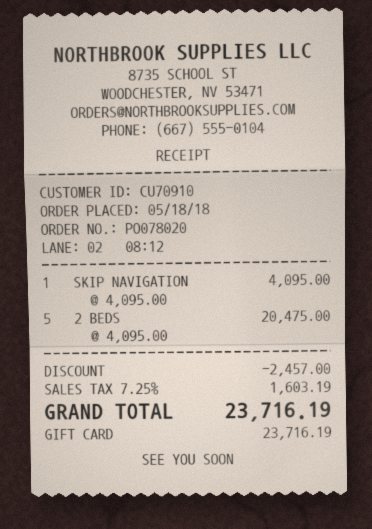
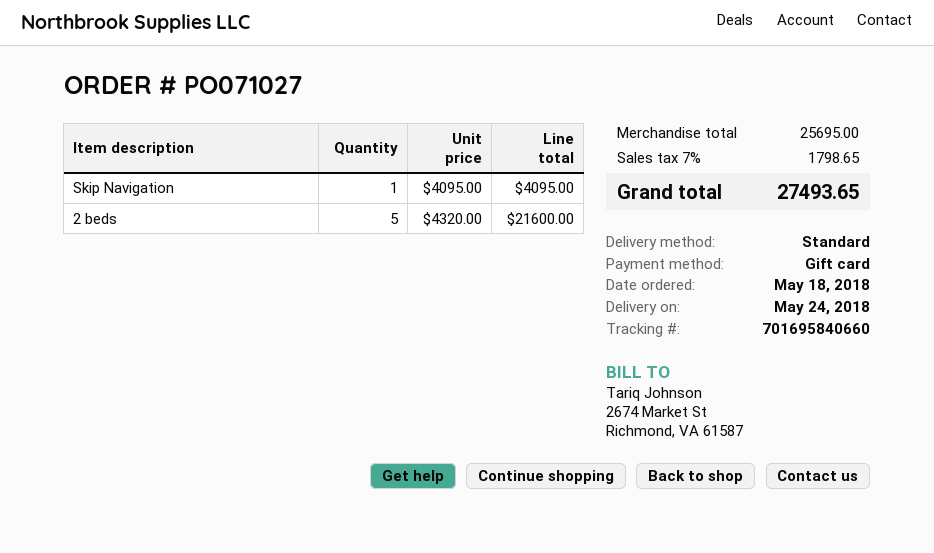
order number: PO078020 -> PO071027
2 BEDS: 5 x 4095.00 = 20475.00 -> 5 x 4320.00 = 21600.00
discount: 2457.00 -> none
tax: 7.25% = 1603.19 -> 7% = 1798.65
total: 23716.19 -> 27493.65

